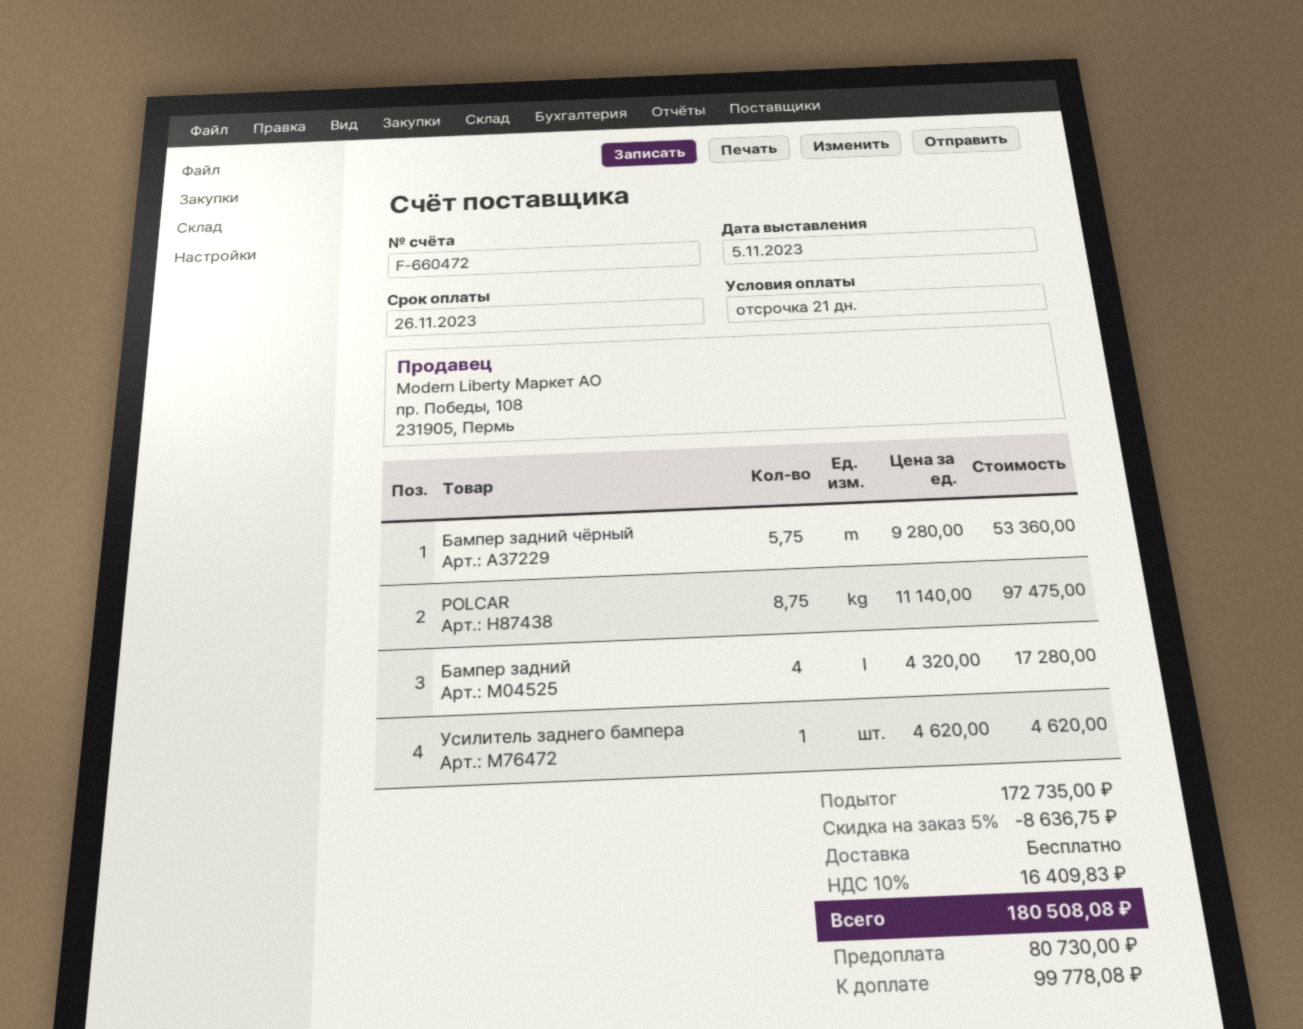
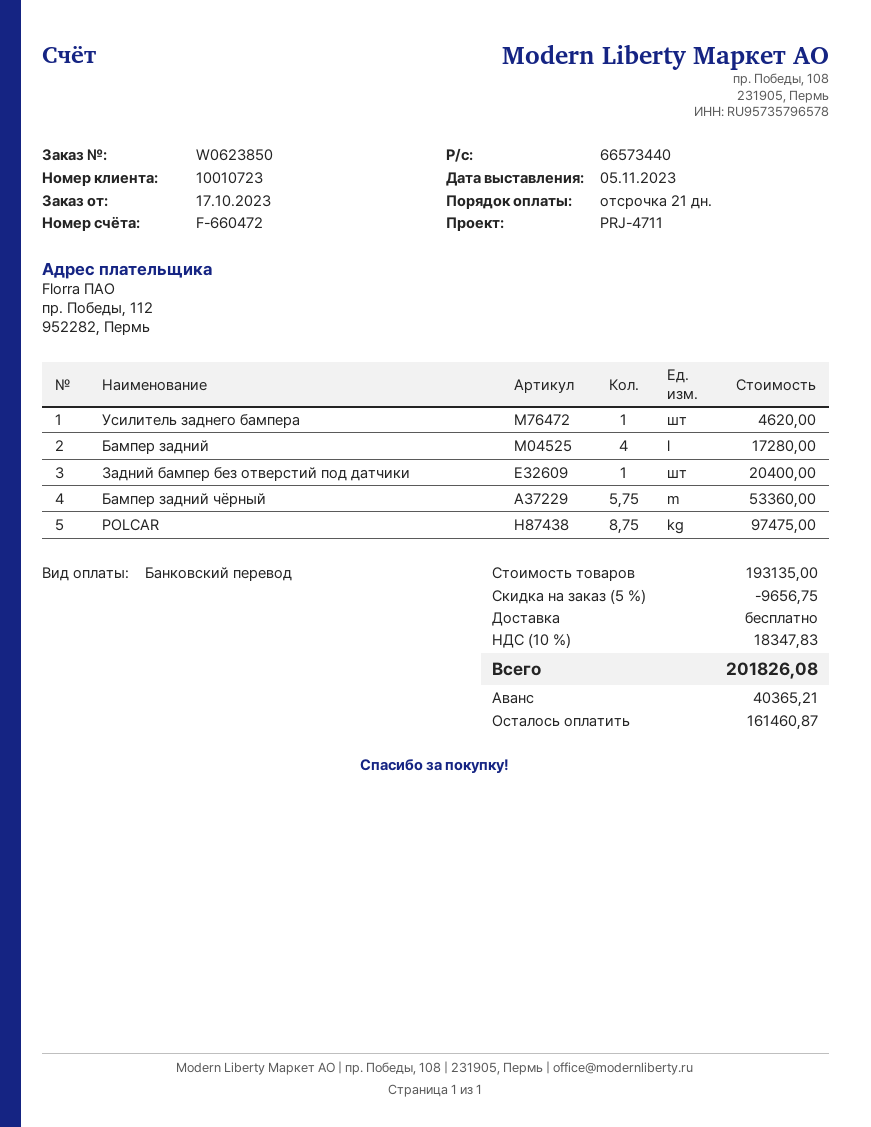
Задний бампер без отверстий под датчики: none -> 1 for 20400.00
subtotal: 172735.00 -> 193135.00
discount: 5% = 8636.75 -> 5% = 9656.75
tax: 10% = 16409.83 -> 10% = 18347.83
total: 180508.08 -> 201826.08
deposit: 80730.00 -> 40365.21
balance: 99778.08 -> 161460.87

